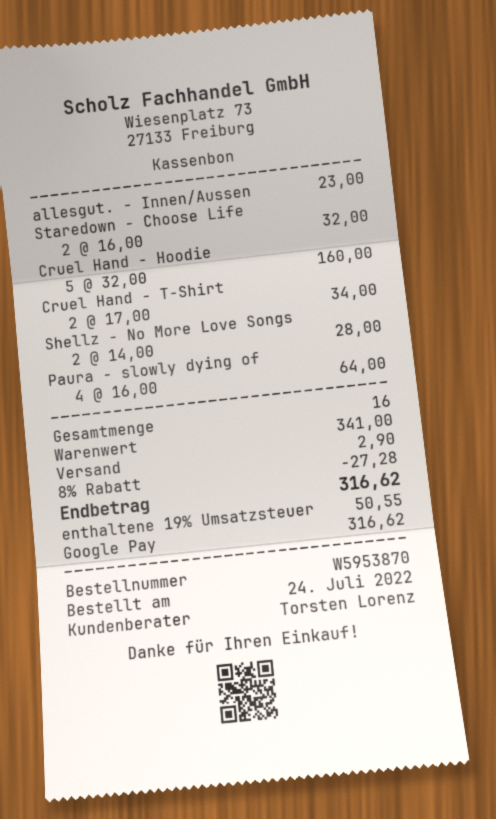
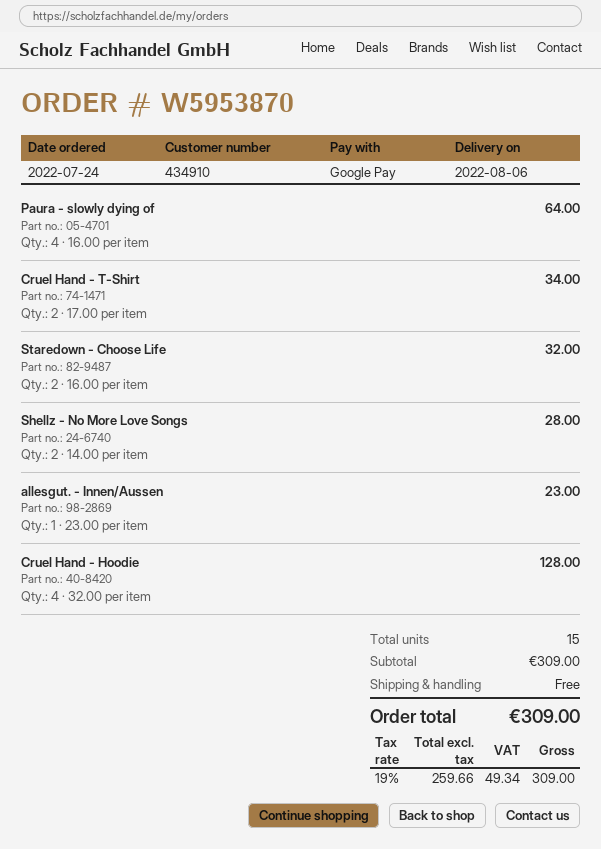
Cruel Hand - Hoodie: 5 x 32.00 = 160.00 -> 4 x 32.00 = 128.00
total quantity: 16 -> 15
subtotal: 341.00 -> 309.00
discount: 8% = 27.28 -> none
shipping: 2.90 -> 0.00
tax: 19% = 50.55 -> 19% = 49.34
total: 316.62 -> 309.00

